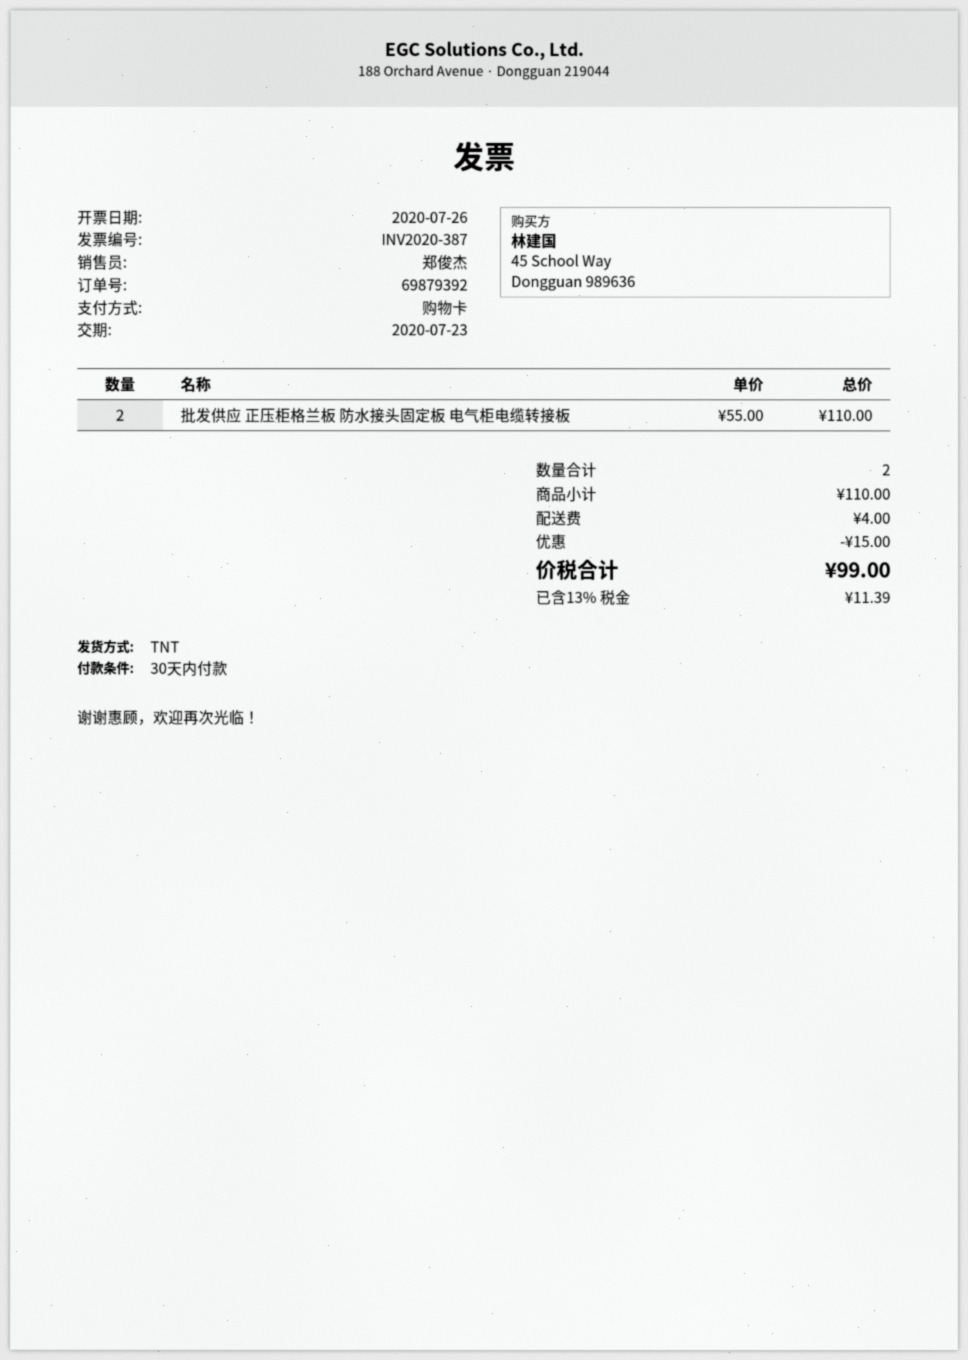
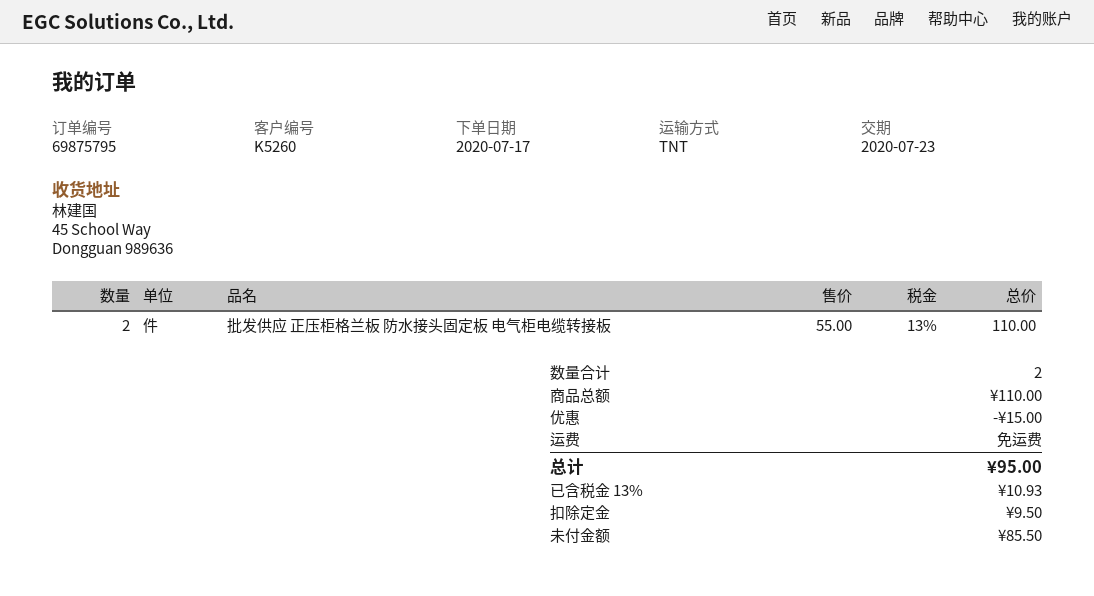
order number: 69879392 -> 69875795
shipping: 4.00 -> 0.00
tax: 13% = 11.39 -> 13% = 10.93
total: 99.00 -> 95.00

